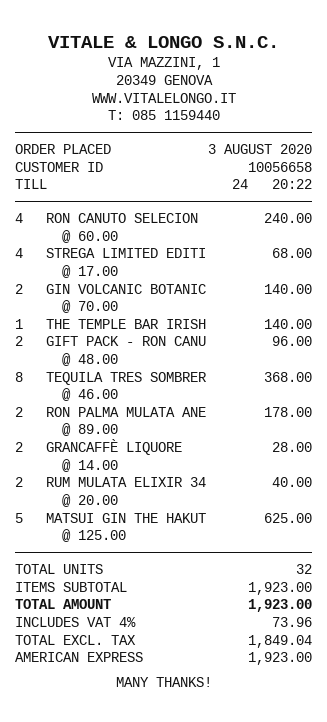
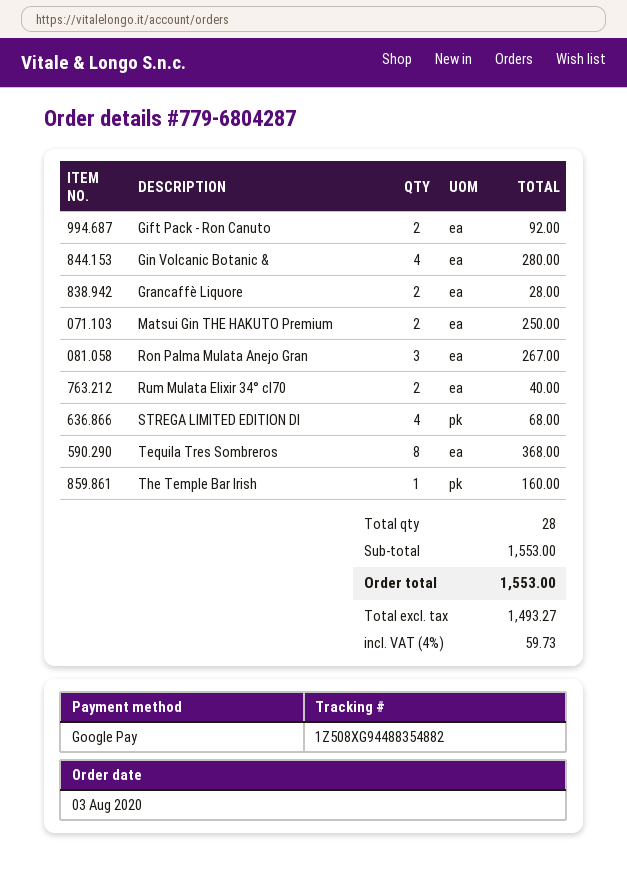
payment method: American Express -> Google Pay
RON CANUTO SELECION: 4 for 240.00 -> none
GIN VOLCANIC BOTANIC: 2 for 140.00 -> 4 for 280.00
THE TEMPLE BAR IRISH: 1 for 140.00 -> 1 for 160.00
GIFT PACK - RON CANU: 2 for 96.00 -> 2 for 92.00
RON PALMA MULATA ANE: 2 for 178.00 -> 3 for 267.00
MATSUI GIN THE HAKUT: 5 for 625.00 -> 2 for 250.00
total quantity: 32 -> 28
subtotal: 1923.00 -> 1553.00
net: 1849.04 -> 1493.27
tax: 4% = 73.96 -> 4% = 59.73
total: 1923.00 -> 1553.00

